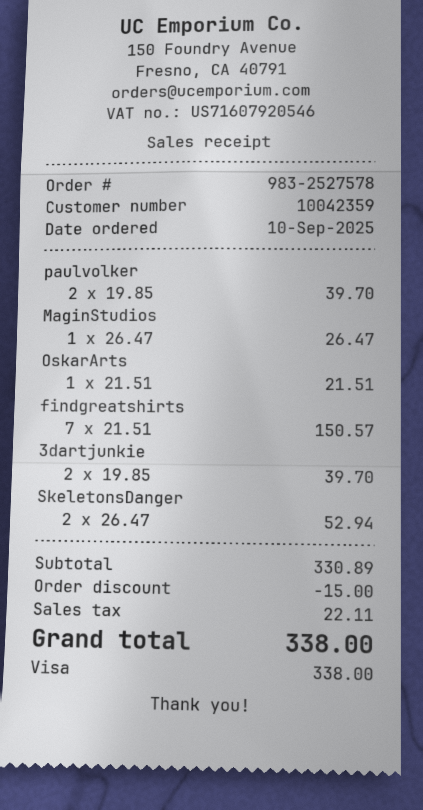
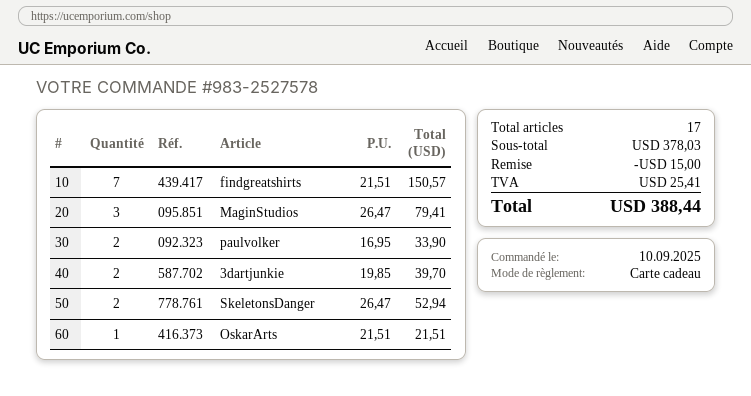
payment method: Visa -> gift card
paulvolker: 2 x 19.85 = 39.70 -> 2 x 16.95 = 33.90
MaginStudios: 1 x 26.47 = 26.47 -> 3 x 26.47 = 79.41
subtotal: 330.89 -> 378.03
tax: 22.11 -> 25.41
total: 338.00 -> 388.44

